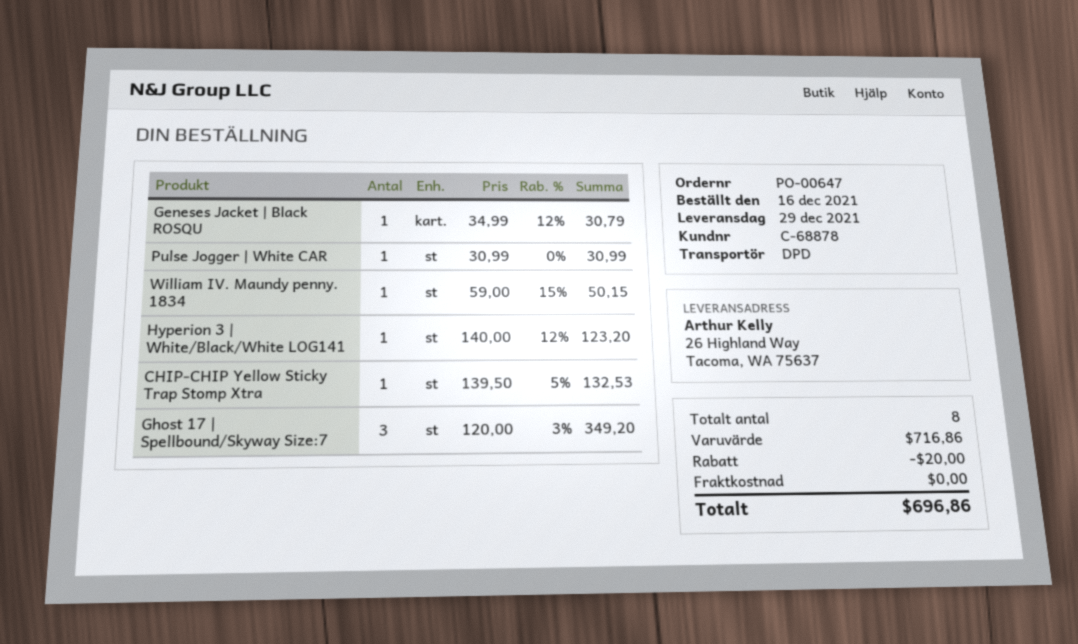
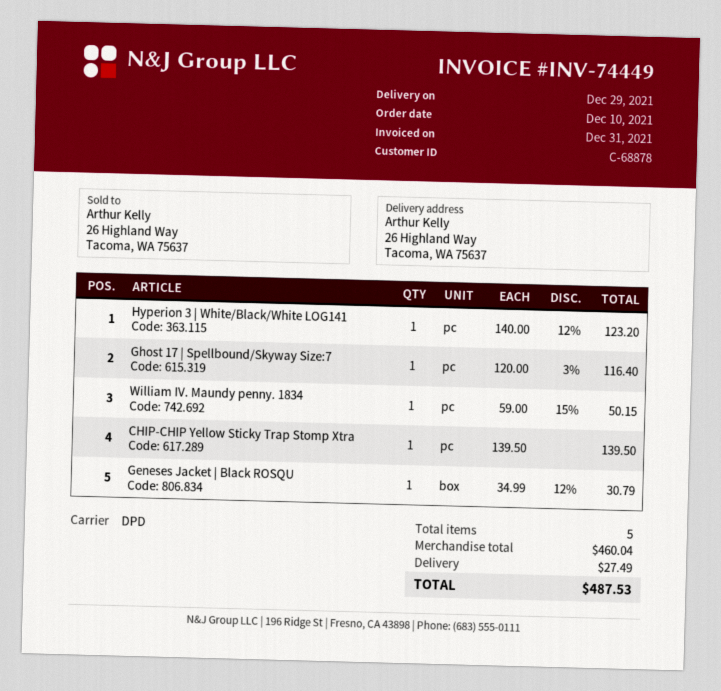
order date: 2021-12-16 -> 2021-12-10
Pulse Jogger | White CAR: 1 x 30.99 = 30.99 -> none
CHIP-CHIP Yellow Sticky Trap Stomp Xtra: 1 x 139.50 - 5% = 132.53 -> 1 x 139.50 = 139.50
Ghost 17 | Spellbound/Skyway Size:7: 3 x 120.00 - 3% = 349.20 -> 1 x 120.00 - 3% = 116.40
total quantity: 8 -> 5
subtotal: 716.86 -> 460.04
discount: 20.00 -> none
shipping: 0.00 -> 27.49
total: 696.86 -> 487.53

